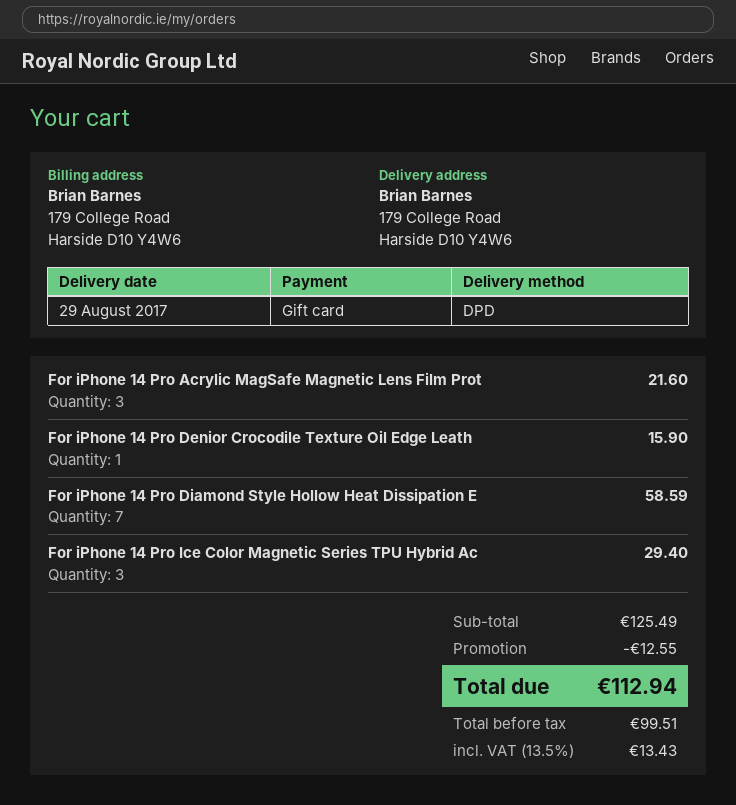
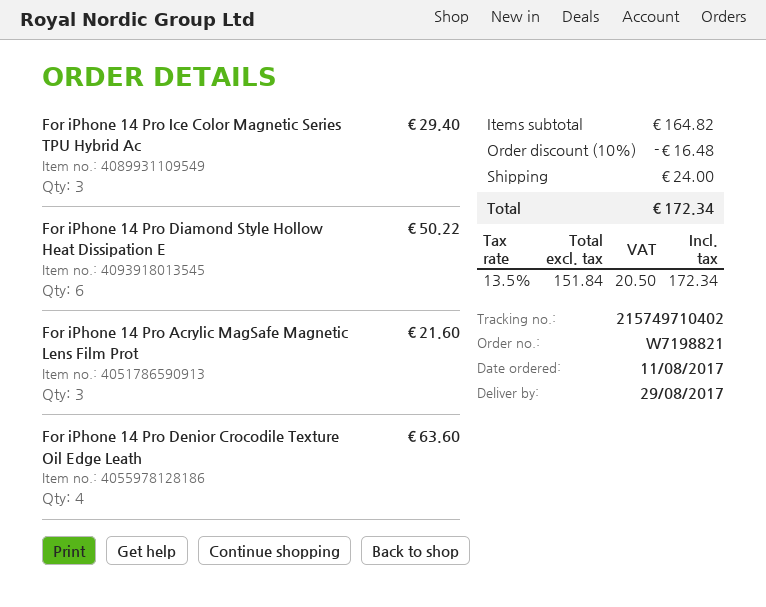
For iPhone 14 Pro Denior Crocodile Texture Oil Edge Leath: 1 for 15.90 -> 4 for 63.60
For iPhone 14 Pro Diamond Style Hollow Heat Dissipation E: 7 for 58.59 -> 6 for 50.22
subtotal: 125.49 -> 164.82
discount: 12.55 -> 16.48
shipping: none -> 24.00
net: 99.51 -> 151.84
tax: 13.5% = 13.43 -> 13.5% = 20.50
total: 112.94 -> 172.34

